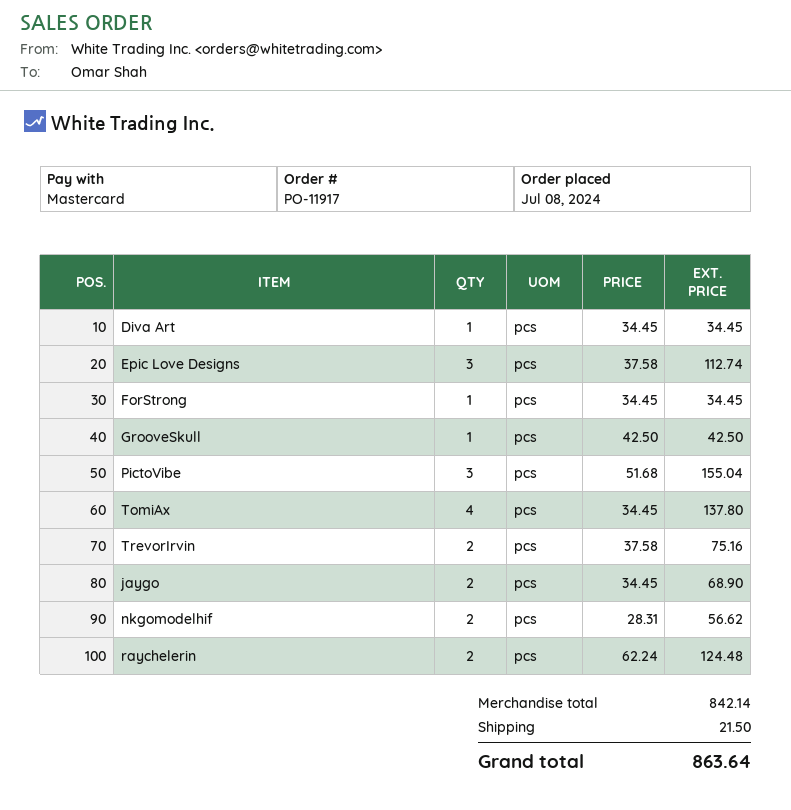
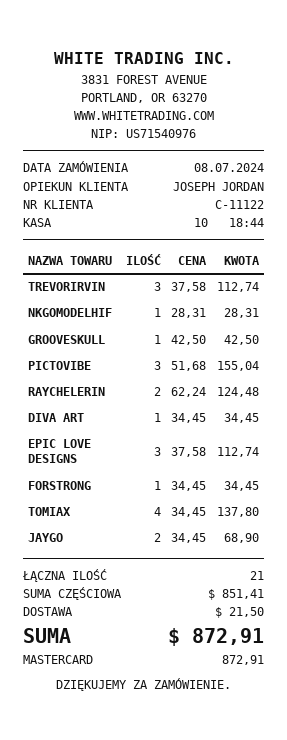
TrevorIrvin: 2 x 37.58 = 75.16 -> 3 x 37.58 = 112.74
nkgomodelhif: 2 x 28.31 = 56.62 -> 1 x 28.31 = 28.31
subtotal: 842.14 -> 851.41
total: 863.64 -> 872.91

